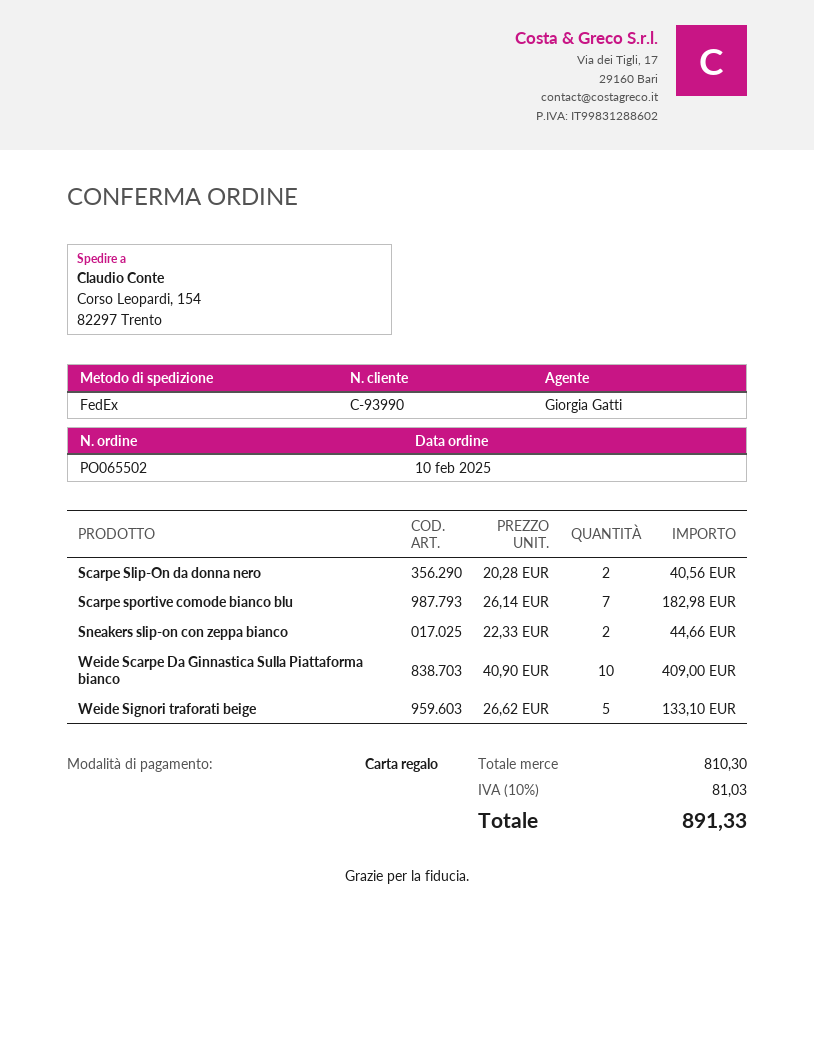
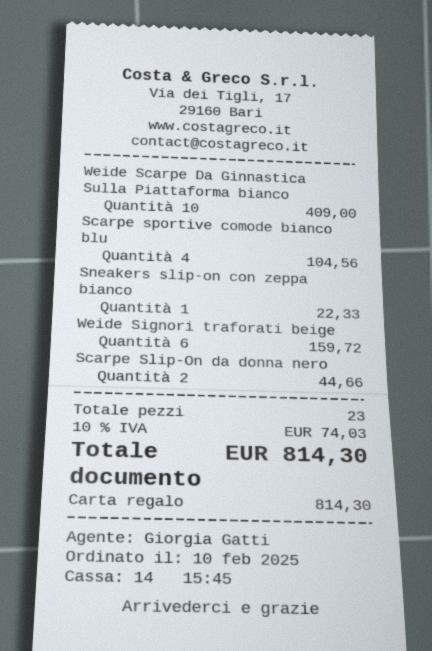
Scarpe Slip-On da donna nero: 2 for 40.56 -> 2 for 44.66
Scarpe sportive comode bianco blu: 7 for 182.98 -> 4 for 104.56
Sneakers slip-on con zeppa bianco: 2 for 44.66 -> 1 for 22.33
Weide Signori traforati beige: 5 for 133.10 -> 6 for 159.72
tax: 10% = 81.03 -> 10% = 74.03
total: 891.33 -> 814.30

